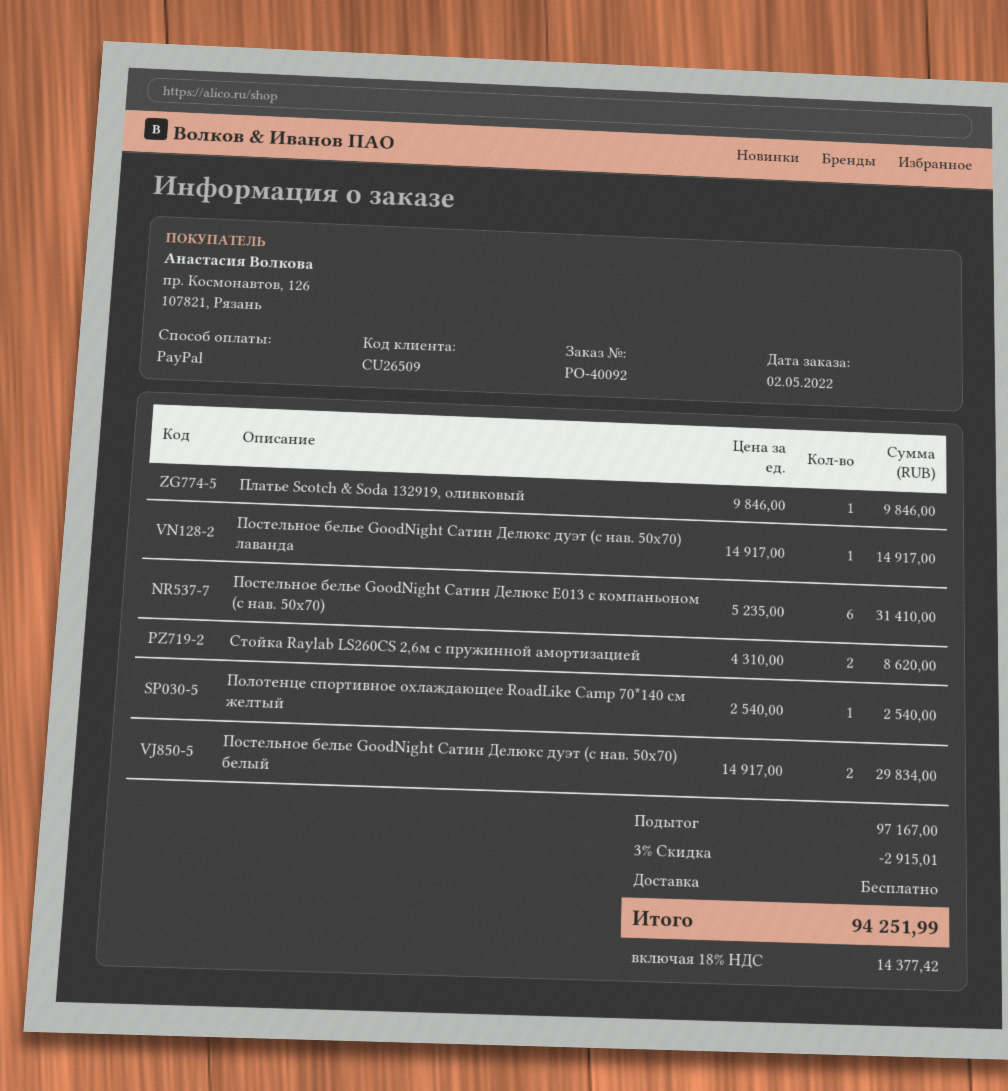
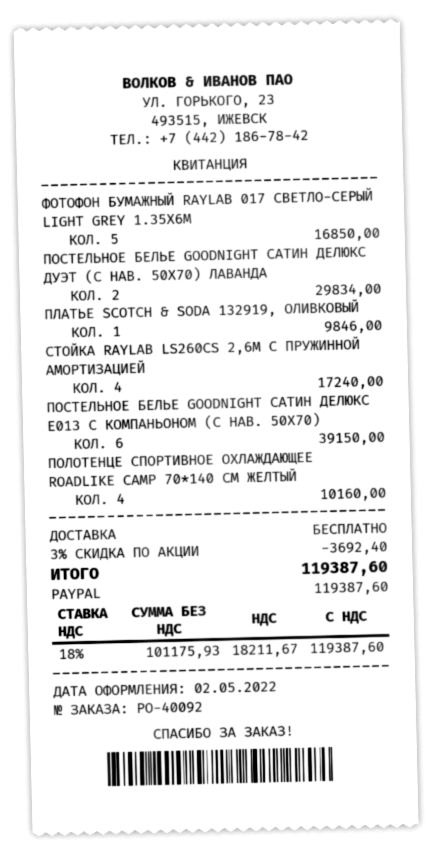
Постельное белье GoodNight Сатин Делюкс дуэт (с нав. 50х70) лаванда: 1 for 14917.00 -> 2 for 29834.00
Постельное белье GoodNight Сатин Делюкс E013 с компаньоном (с нав. 50х70): 6 for 31410.00 -> 6 for 39150.00
Стойка Raylab LS260CS 2,6м с пружинной амортизацией: 2 for 8620.00 -> 4 for 17240.00
Полотенце спортивное охлаждающее RoadLike Camp 70*140 см желтый: 1 for 2540.00 -> 4 for 10160.00
Постельное белье GoodNight Сатин Делюкс дуэт (с нав. 50х70) белый: 2 for 29834.00 -> none
ФОТОФОН БУМАЖНЫЙ RAYLAB 017 СВЕТЛО-СЕРЫЙ LIGHT GREY 1.35X6М: none -> 5 for 16850.00
discount: 3% = 2915.01 -> 3% = 3692.40
tax: 18% = 14377.42 -> 18% = 18211.67
total: 94251.99 -> 119387.60

